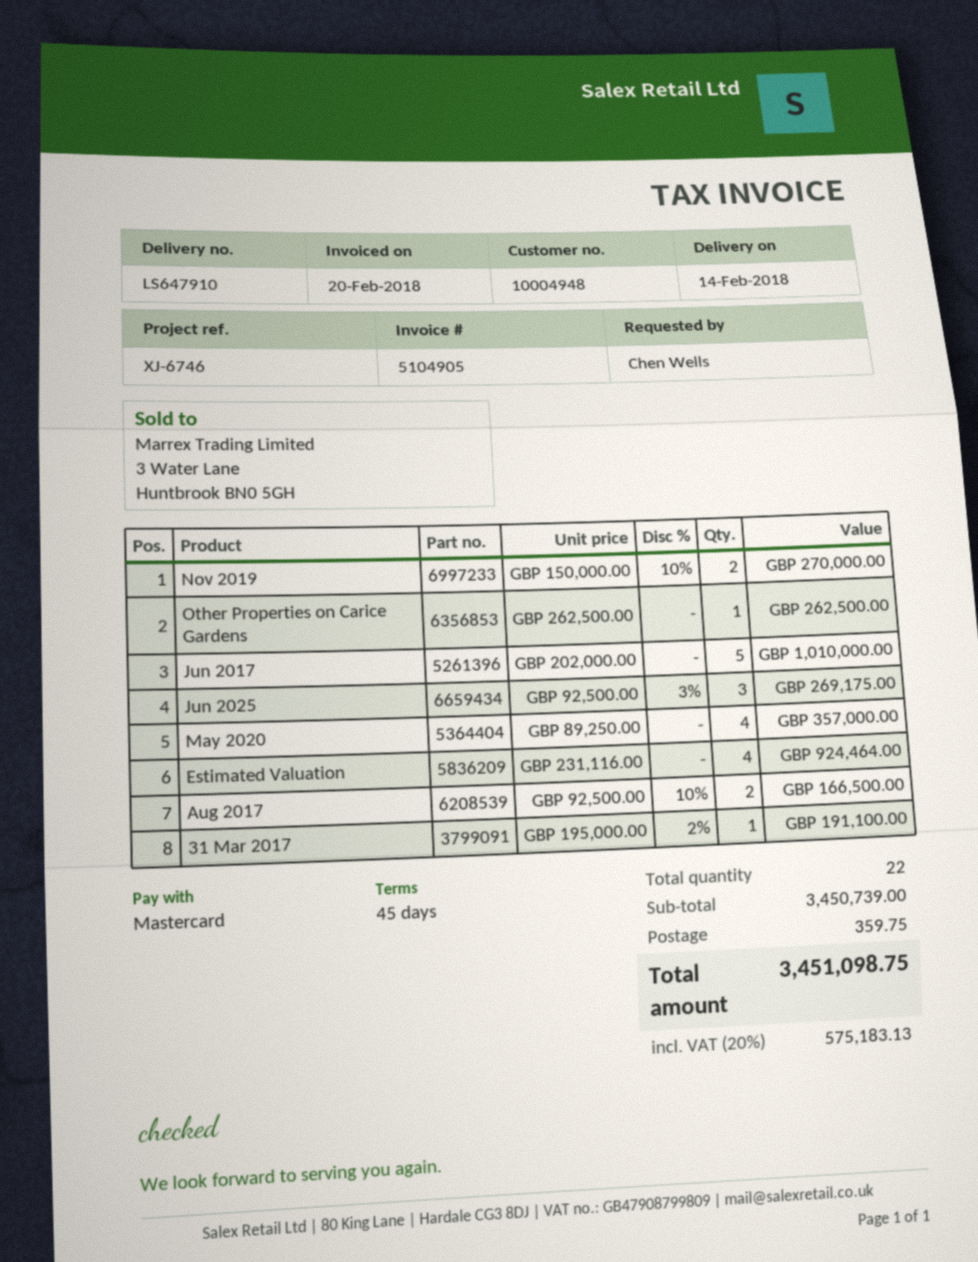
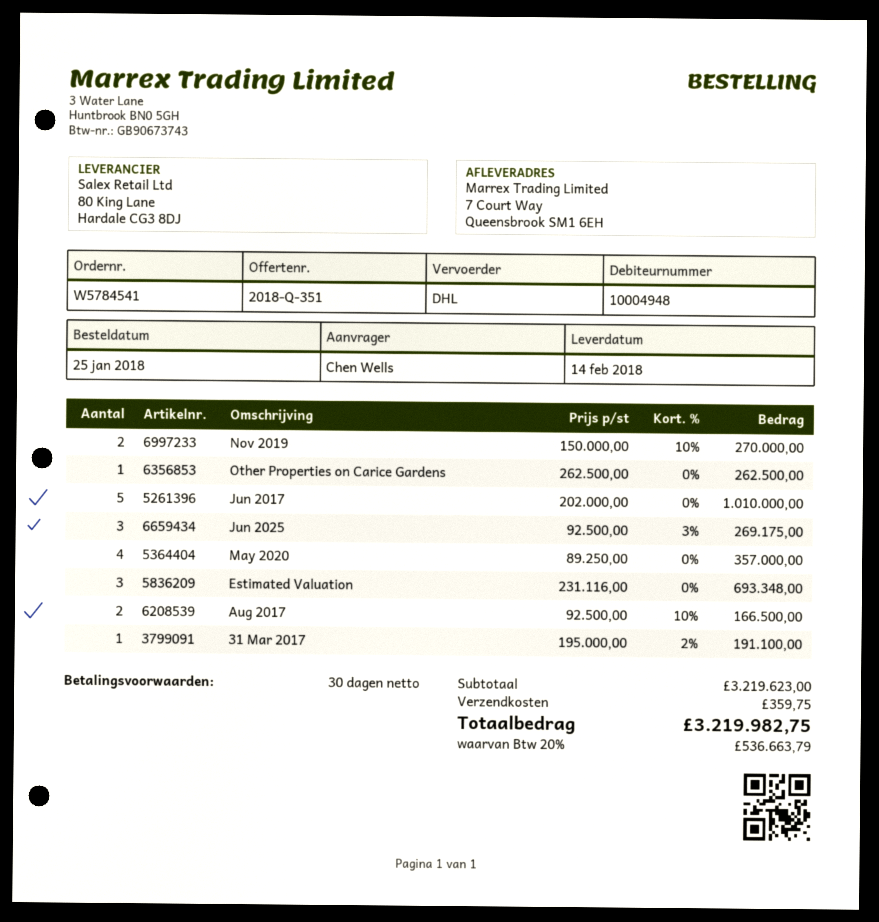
payment terms: 45 days -> 30 days
Estimated Valuation: 4 x 231116.00 = 924464.00 -> 3 x 231116.00 = 693348.00
subtotal: 3450739.00 -> 3219623.00
tax: 20% = 575183.13 -> 20% = 536663.79
total: 3451098.75 -> 3219982.75

